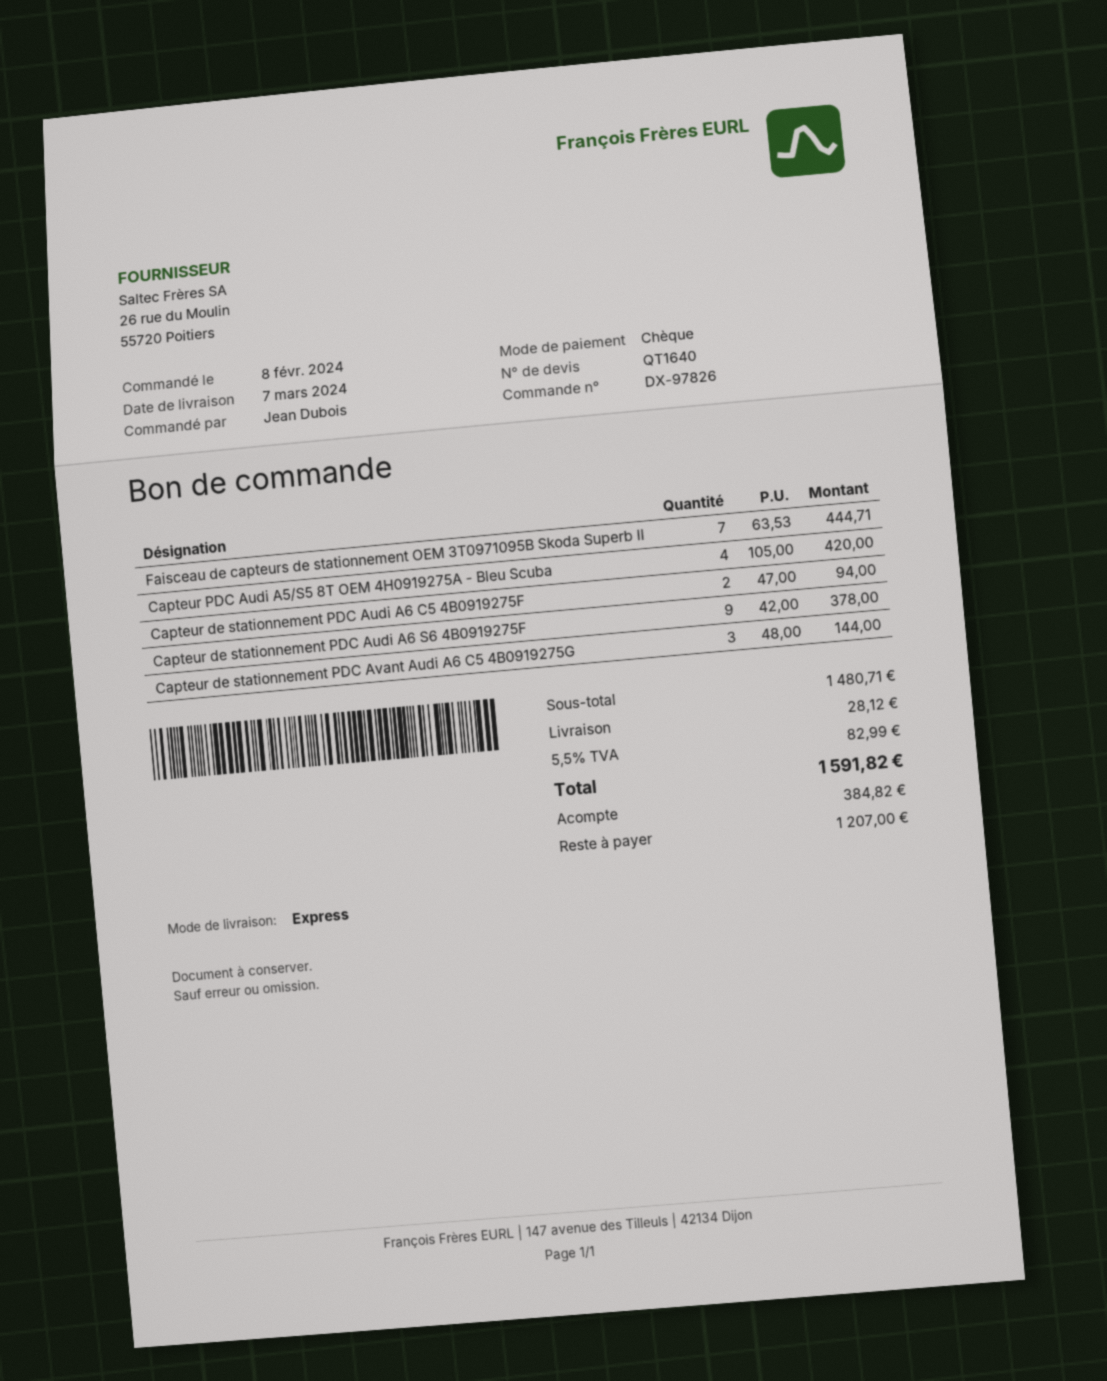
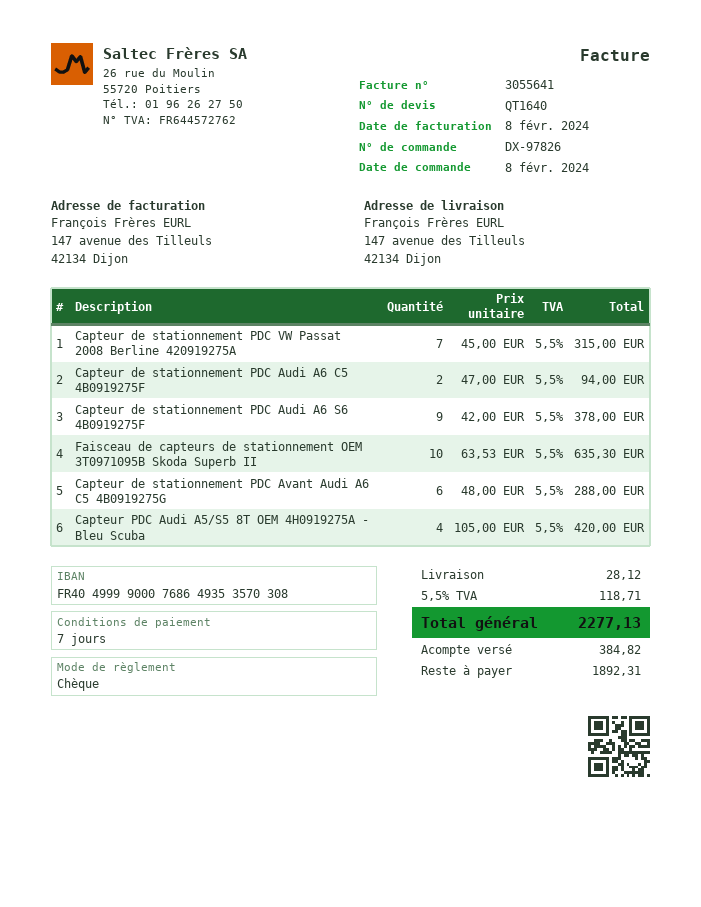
Faisceau de capteurs de stationnement OEM 3T0971095B Skoda Superb II: 7 x 63.53 = 444.71 -> 10 x 63.53 = 635.30
Capteur de stationnement PDC Avant Audi A6 C5 4B0919275G: 3 x 48.00 = 144.00 -> 6 x 48.00 = 288.00
Capteur de stationnement PDC VW Passat 2008 Berline 420919275A: none -> 7 x 45.00 = 315.00
tax: 5.5% = 82.99 -> 5.5% = 118.71
total: 1591.82 -> 2277.13
balance: 1207.00 -> 1892.31

